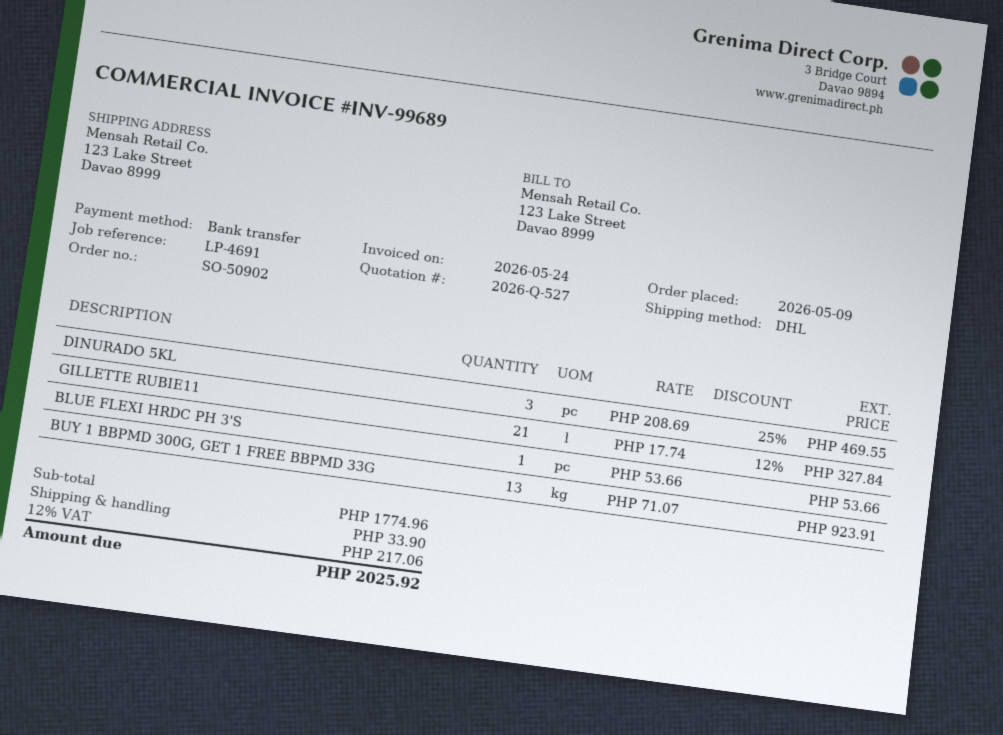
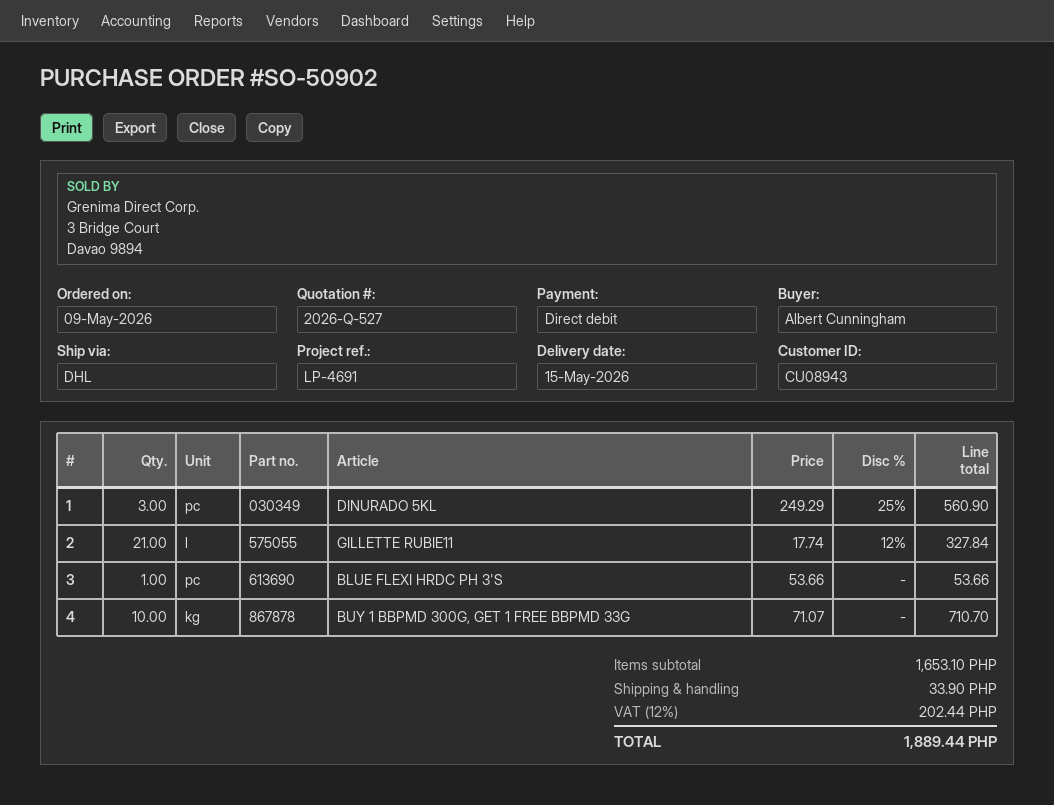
payment method: bank transfer -> direct debit
DINURADO 5KL: 3 x 208.69 - 25% = 469.55 -> 3 x 249.29 - 25% = 560.90
BUY 1 BBPMD 300G, GET 1 FREE BBPMD 33G: 13 x 71.07 = 923.91 -> 10 x 71.07 = 710.70
subtotal: 1774.96 -> 1653.10
tax: 12% = 217.06 -> 12% = 202.44
total: 2025.92 -> 1889.44

